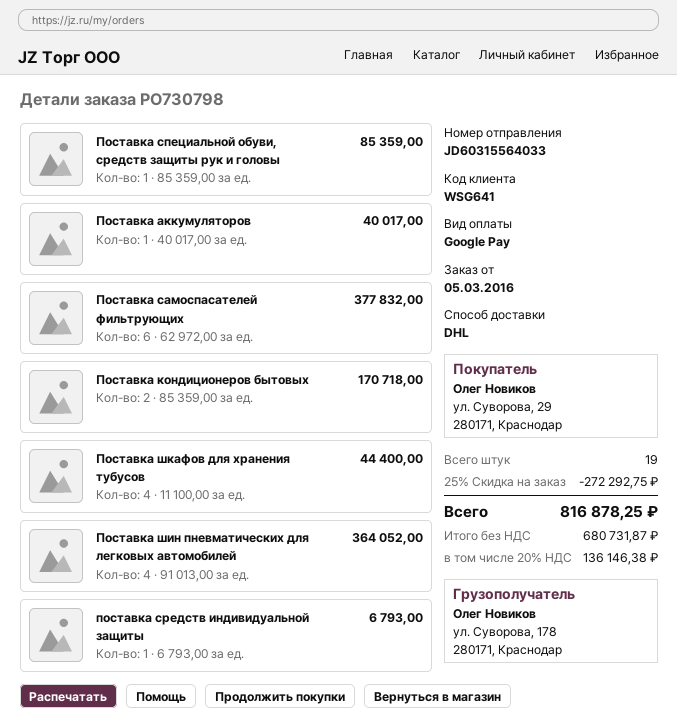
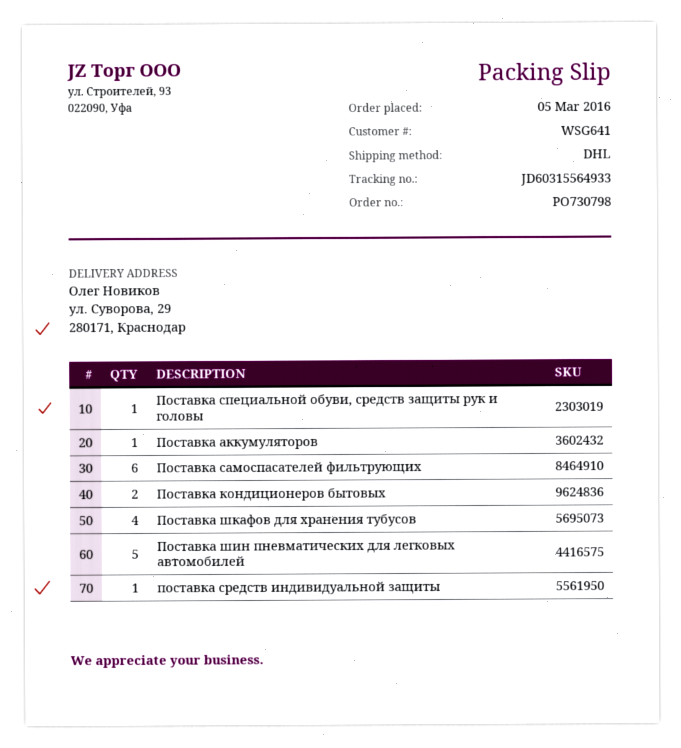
tracking number: JD60315564033 -> JD60315564933
ship to: ул. Суворова, 178, 280171, Краснодар -> ул. Суворова, 29, 280171, Краснодар
Поставка шин пневматических для легковых автомобилей: 4 -> 5

